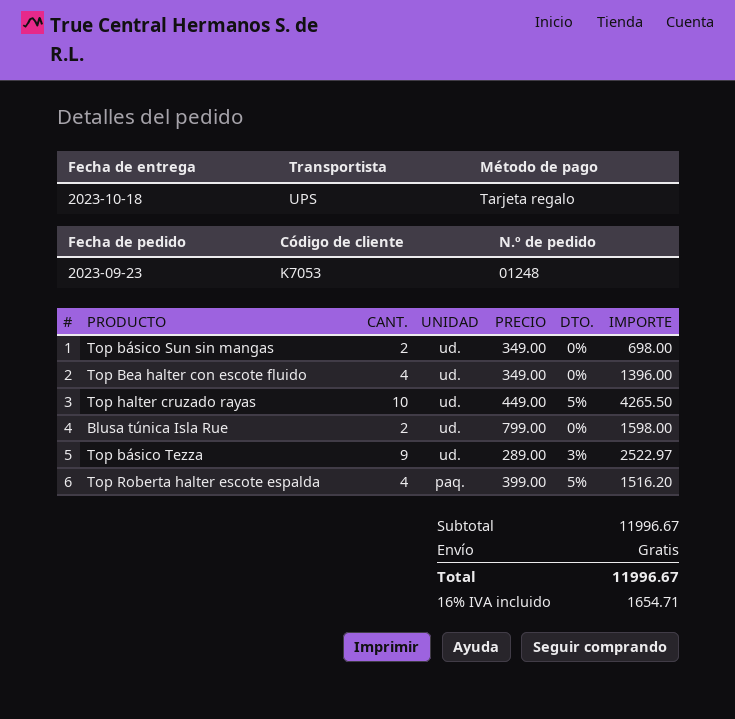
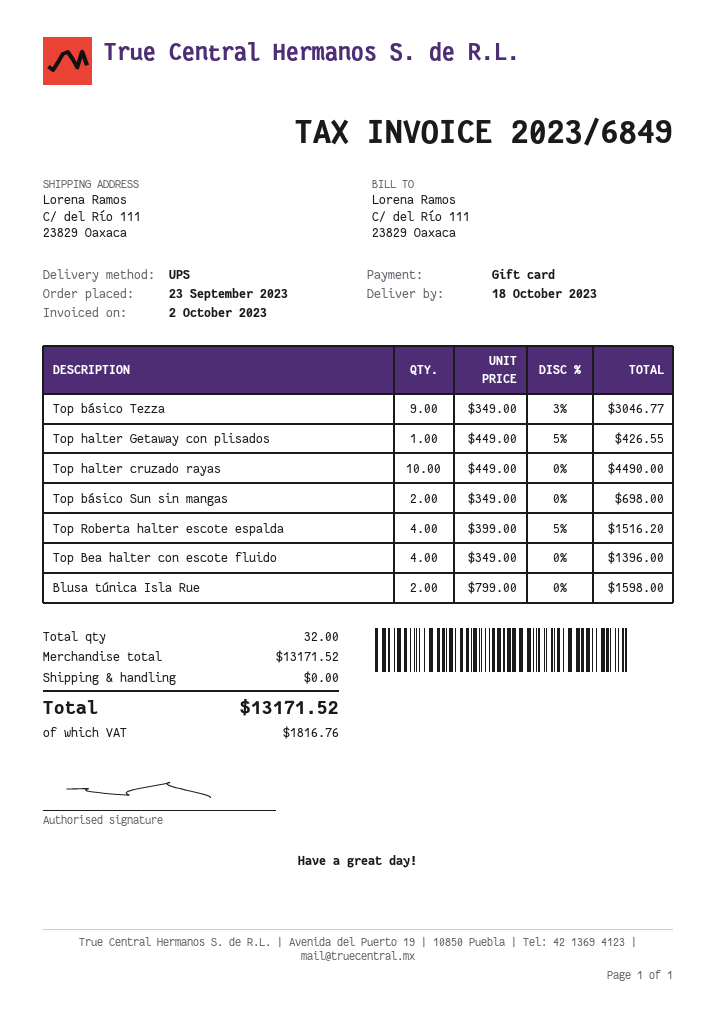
Top halter cruzado rayas: 10 x 449.00 - 5% = 4265.50 -> 10 x 449.00 = 4490.00
Top básico Tezza: 9 x 289.00 - 3% = 2522.97 -> 9 x 349.00 - 3% = 3046.77
Top halter Getaway con plisados: none -> 1 x 449.00 - 5% = 426.55
subtotal: 11996.67 -> 13171.52
tax: 1654.71 -> 1816.76
total: 11996.67 -> 13171.52

